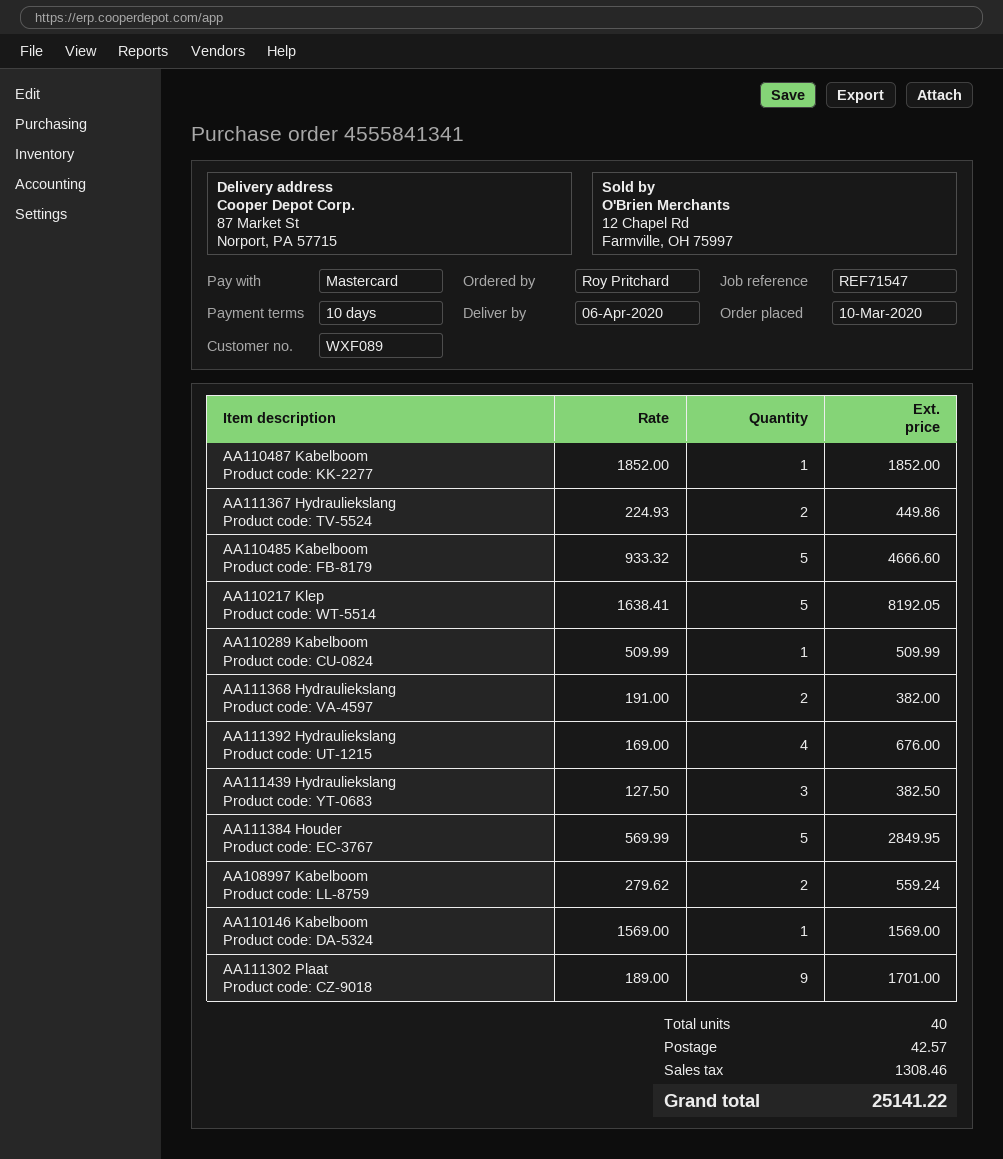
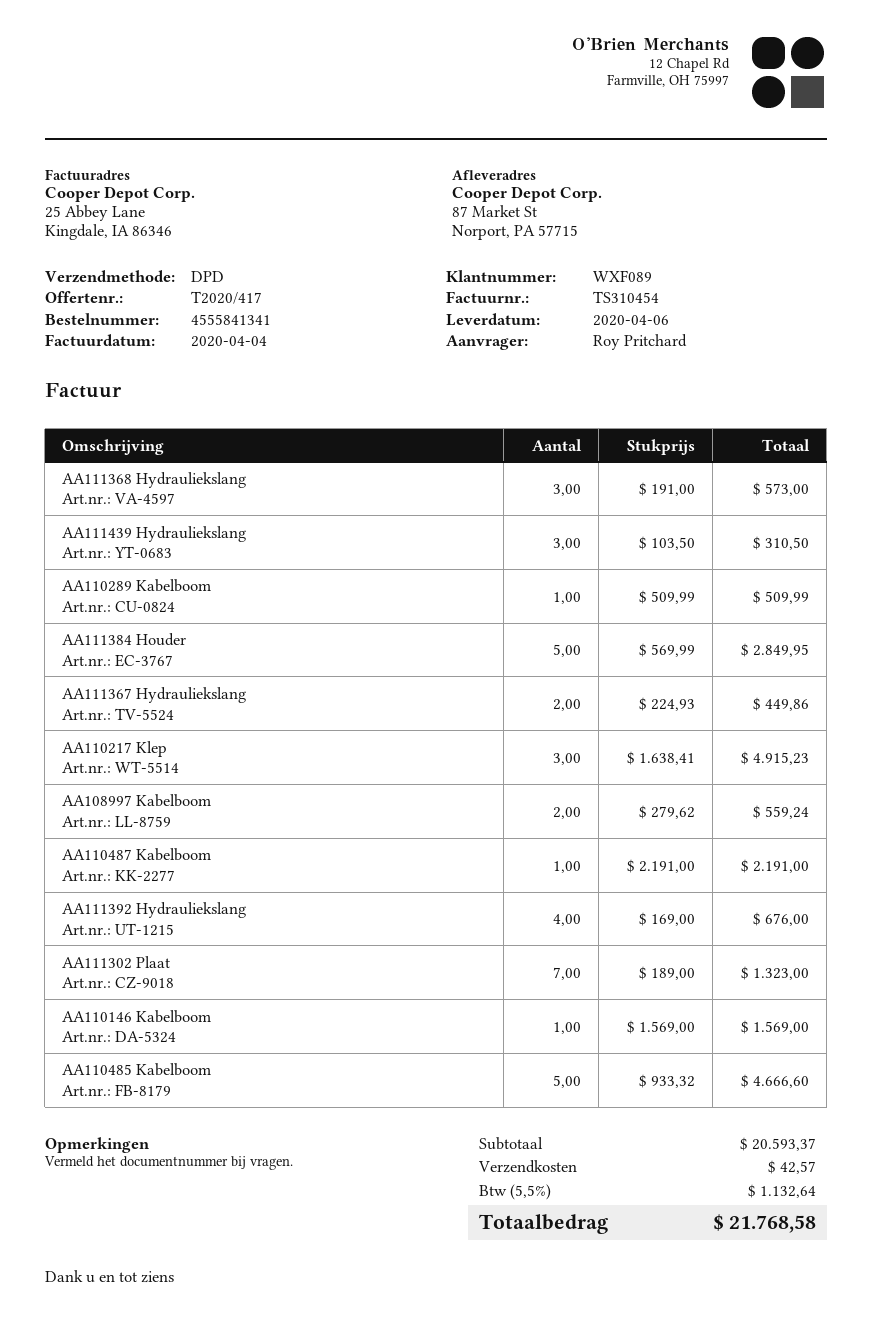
AA110487 Kabelboom: 1 x 1852.00 = 1852.00 -> 1 x 2191.00 = 2191.00
AA110217 Klep: 5 x 1638.41 = 8192.05 -> 3 x 1638.41 = 4915.23
AA111368 Hydrauliekslang: 2 x 191.00 = 382.00 -> 3 x 191.00 = 573.00
AA111439 Hydrauliekslang: 3 x 127.50 = 382.50 -> 3 x 103.50 = 310.50
AA111302 Plaat: 9 x 189.00 = 1701.00 -> 7 x 189.00 = 1323.00
tax: 1308.46 -> 1132.64
total: 25141.22 -> 21768.58

